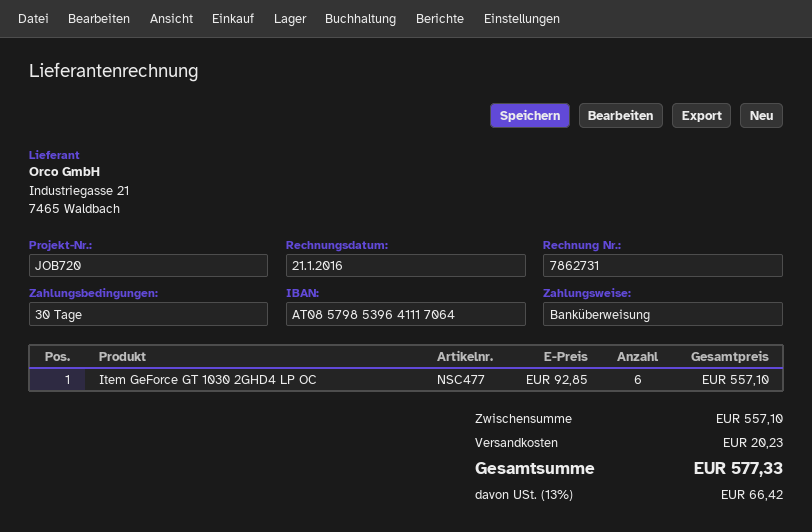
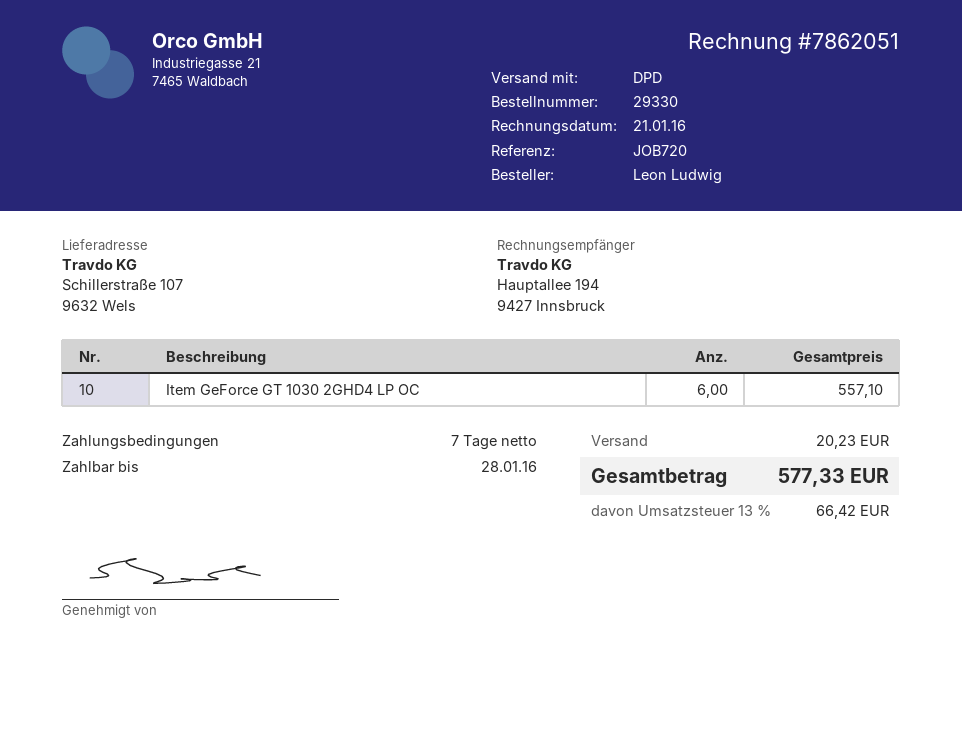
invoice number: 7862731 -> 7862051
payment terms: 30 days -> 7 days

